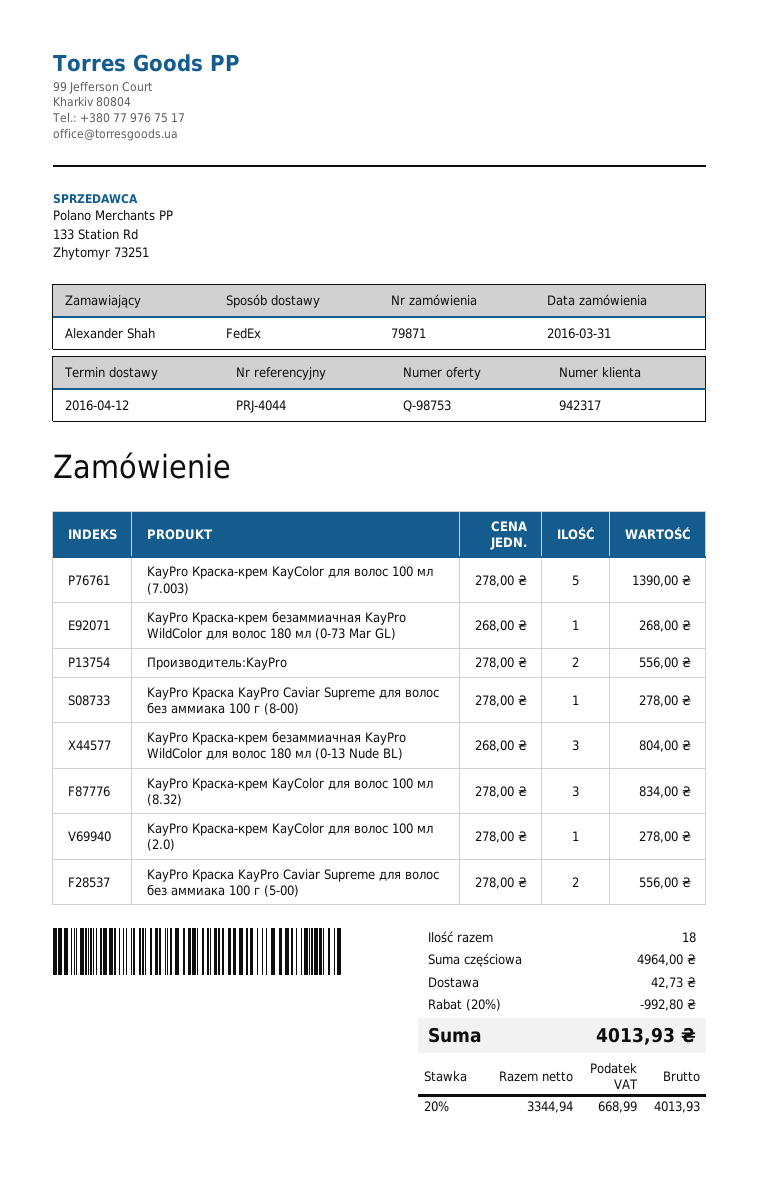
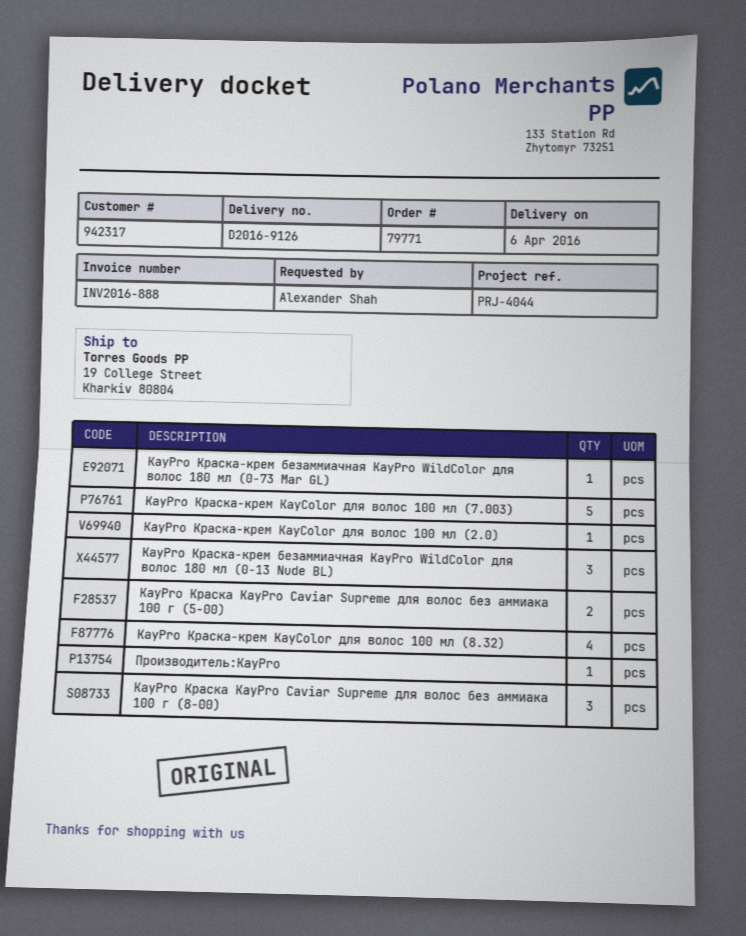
order number: 79871 -> 79771
delivery date: 2016-04-12 -> 2016-04-06
Производитель:KayPro: 2 -> 1
KayPro Краска KayPro Caviar Supreme для волос без аммиака 100 г (8-00): 1 -> 3
KayPro Краска-крем KayColor для волос 100 мл (8.32): 3 -> 4

